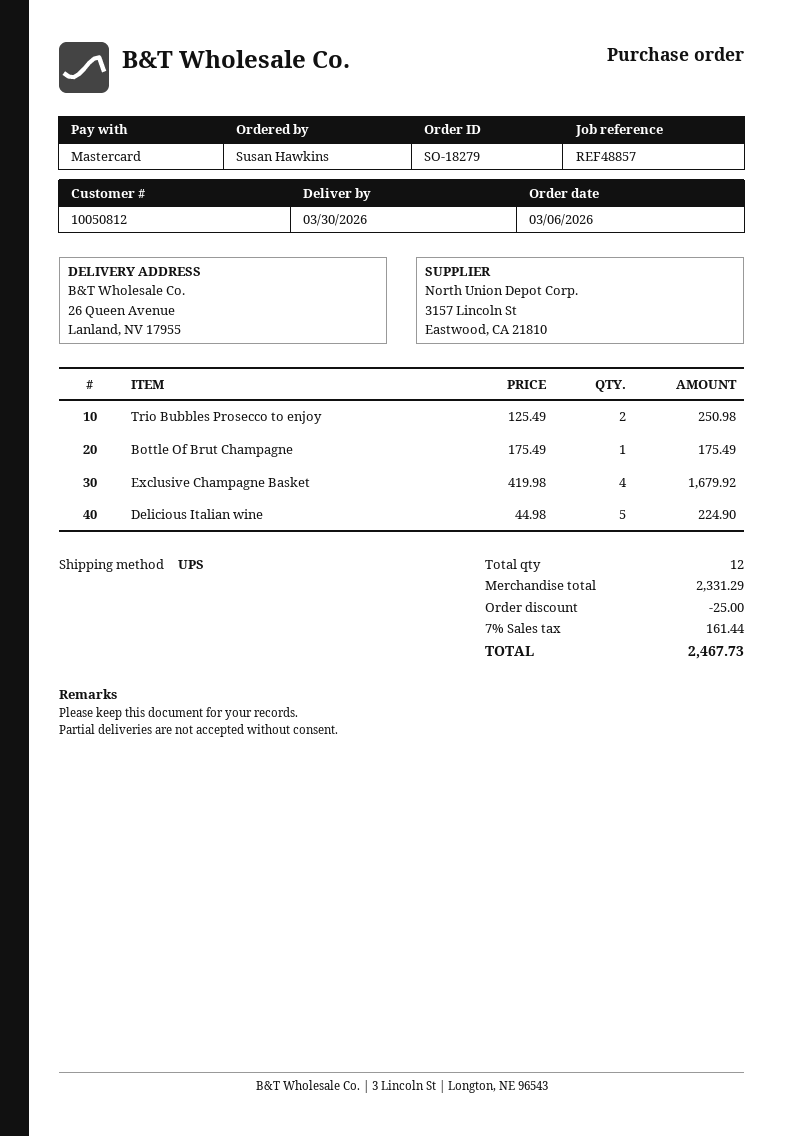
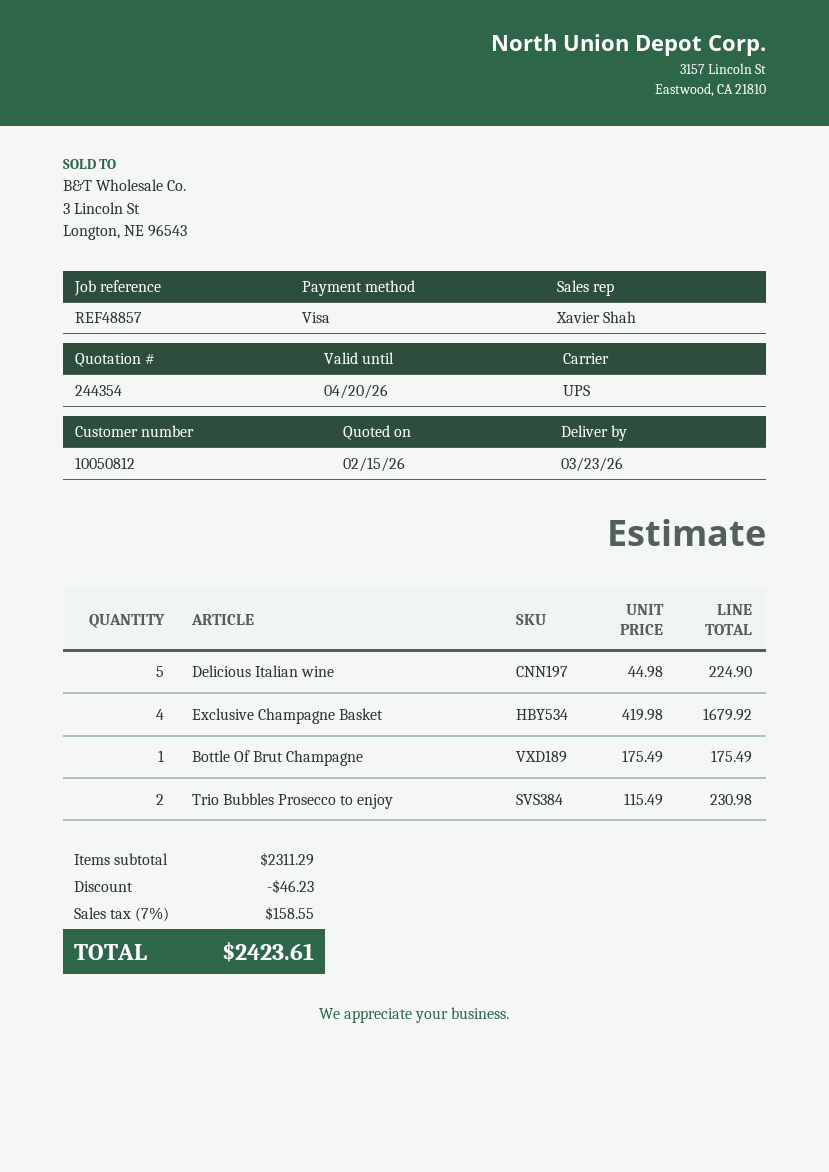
delivery date: 2026-03-30 -> 2026-03-23
payment method: Mastercard -> Visa
Trio Bubbles Prosecco to enjoy: 2 x 125.49 = 250.98 -> 2 x 115.49 = 230.98
subtotal: 2331.29 -> 2311.29
discount: 25.00 -> 46.23
tax: 7% = 161.44 -> 7% = 158.55
total: 2467.73 -> 2423.61

